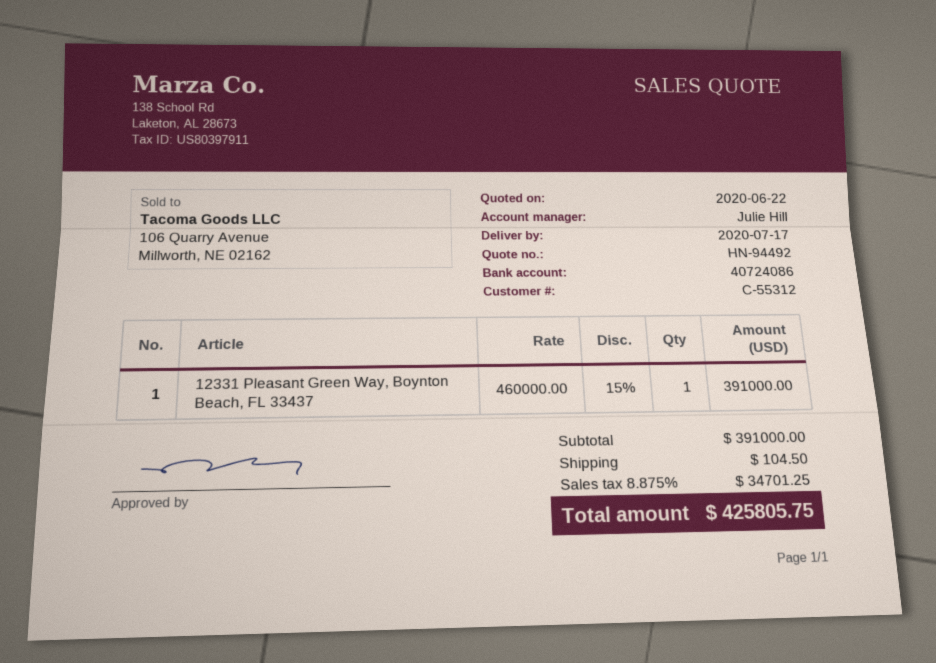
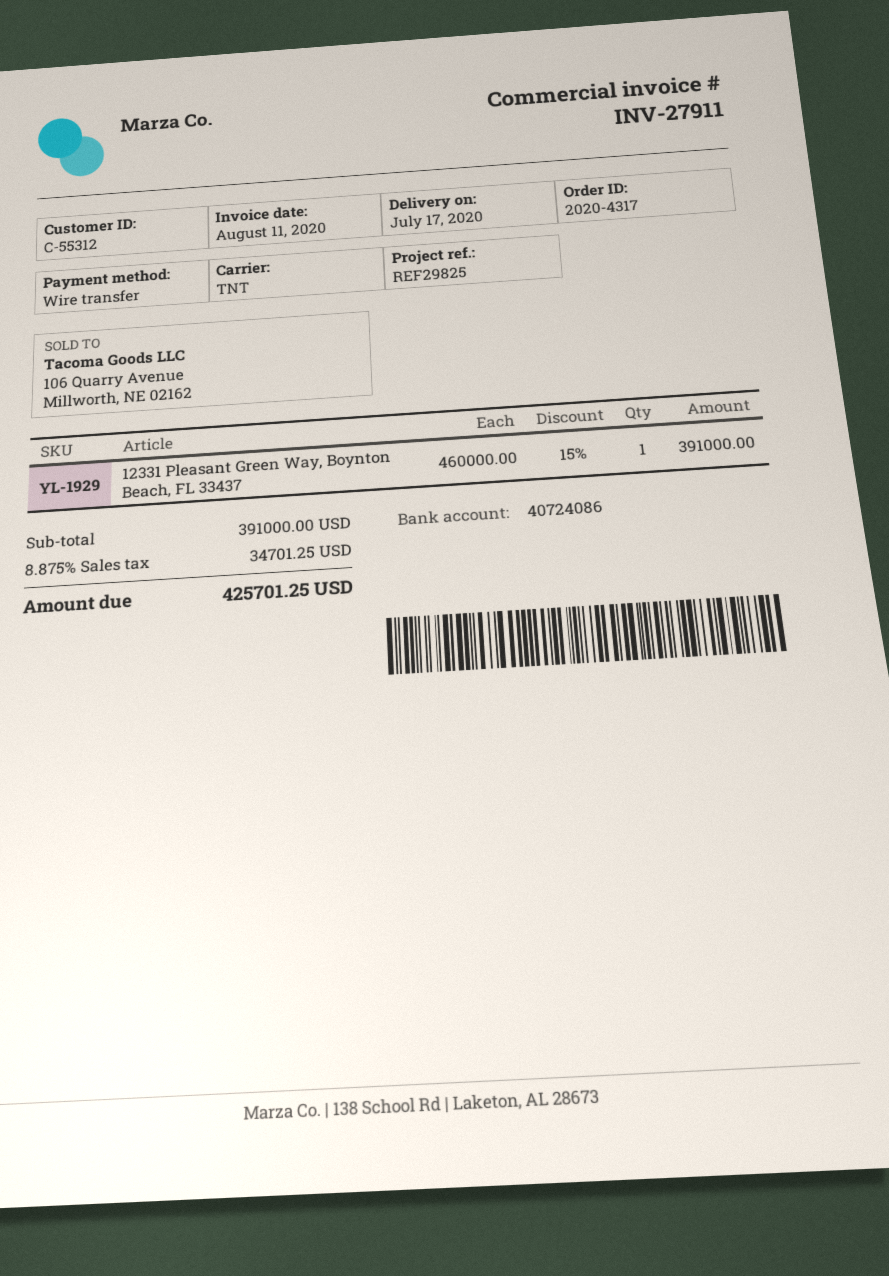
shipping: 104.50 -> none
total: 425805.75 -> 425701.25

